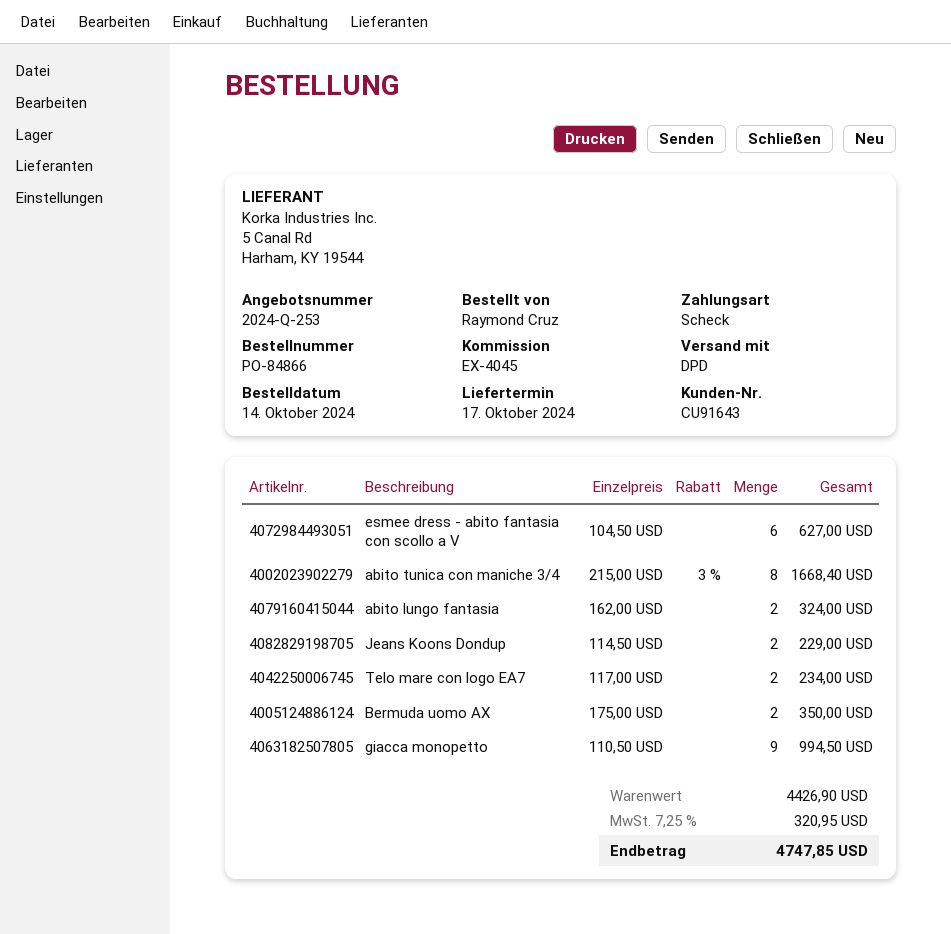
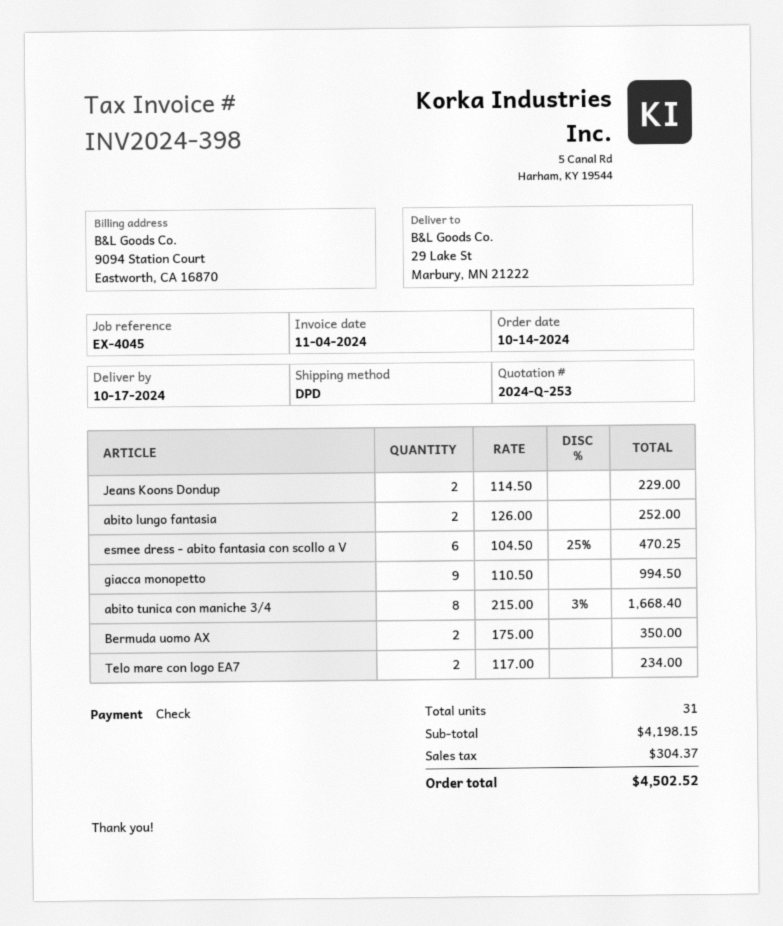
esmee dress - abito fantasia con scollo a V: 6 x 104.50 = 627.00 -> 6 x 104.50 - 25% = 470.25
abito lungo fantasia: 2 x 162.00 = 324.00 -> 2 x 126.00 = 252.00
subtotal: 4426.90 -> 4198.15
tax: 320.95 -> 304.37
total: 4747.85 -> 4502.52

